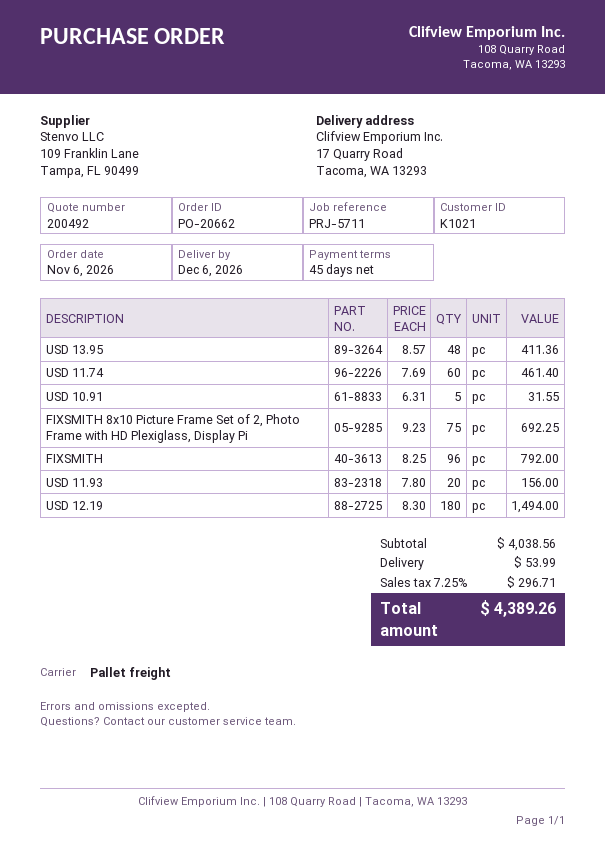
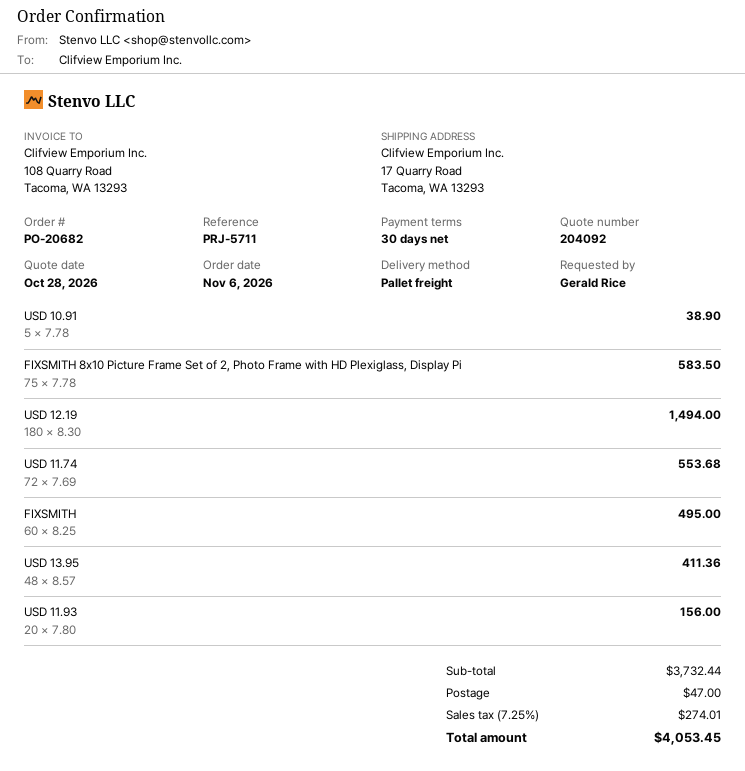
quote number: 200492 -> 204092
order number: PO-20662 -> PO-20682
payment terms: 45 days -> 30 days
USD 11.74: 60 x 7.69 = 461.40 -> 72 x 7.69 = 553.68
USD 10.91: 5 x 6.31 = 31.55 -> 5 x 7.78 = 38.90
FIXSMITH 8x10 Picture Frame Set of 2, Photo Frame with HD Plexiglass, Display Pi: 75 x 9.23 = 692.25 -> 75 x 7.78 = 583.50
FIXSMITH: 96 x 8.25 = 792.00 -> 60 x 8.25 = 495.00
subtotal: 4038.56 -> 3732.44
shipping: 53.99 -> 47.00
tax: 7.25% = 296.71 -> 7.25% = 274.01
total: 4389.26 -> 4053.45

